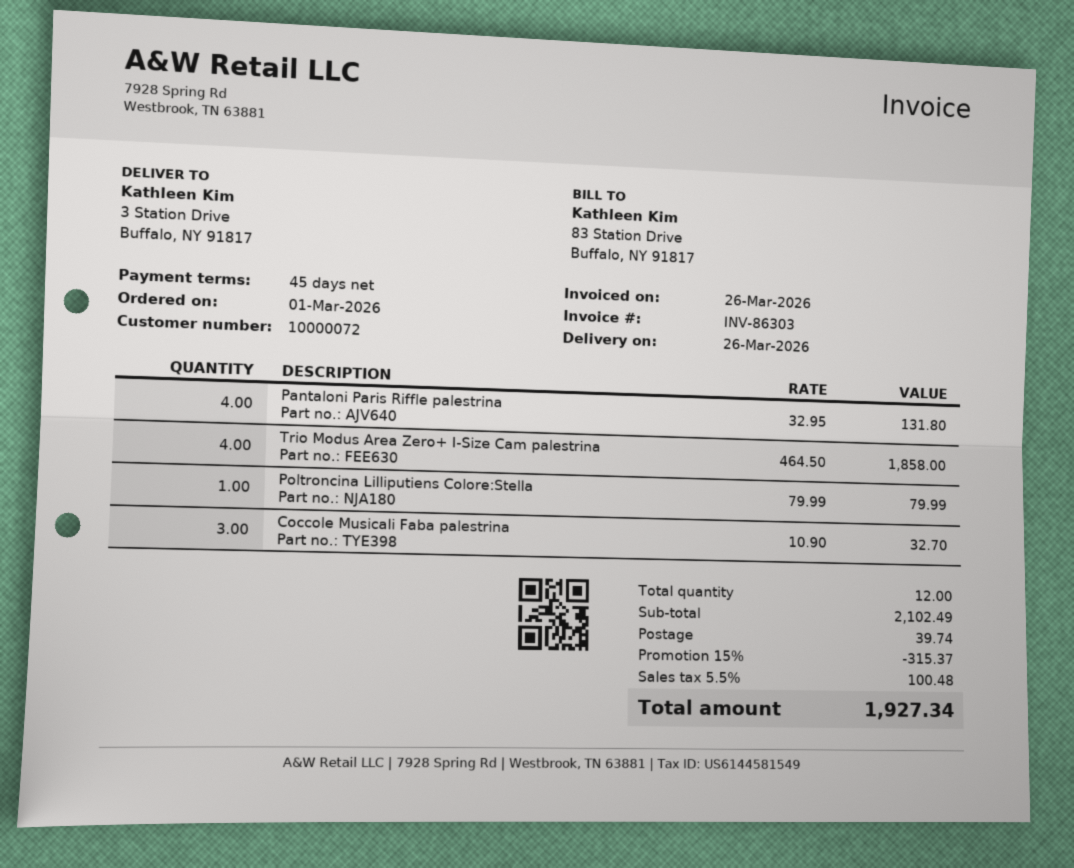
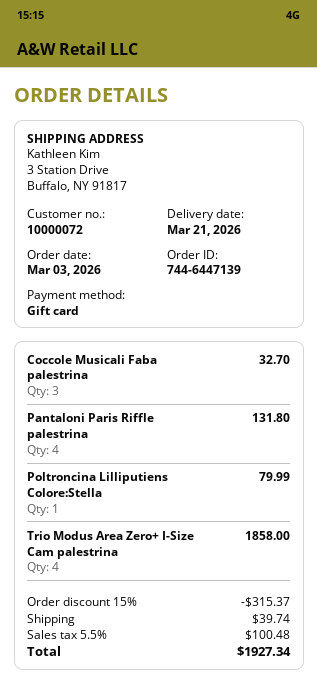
order date: 2026-03-01 -> 2026-03-03
delivery date: 2026-03-26 -> 2026-03-21

